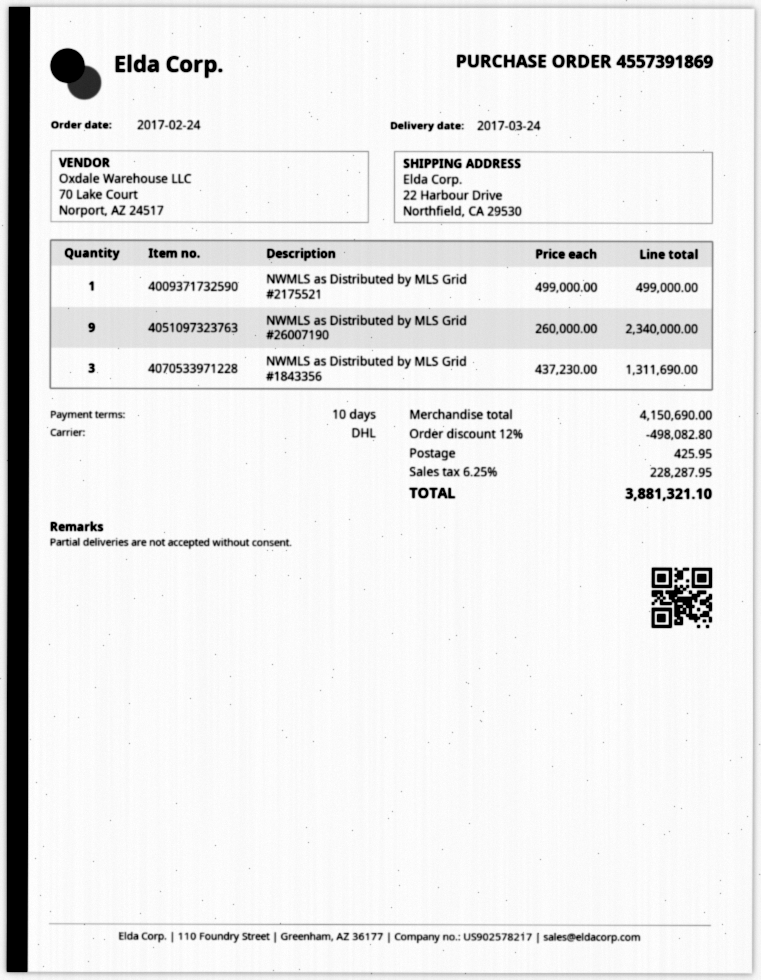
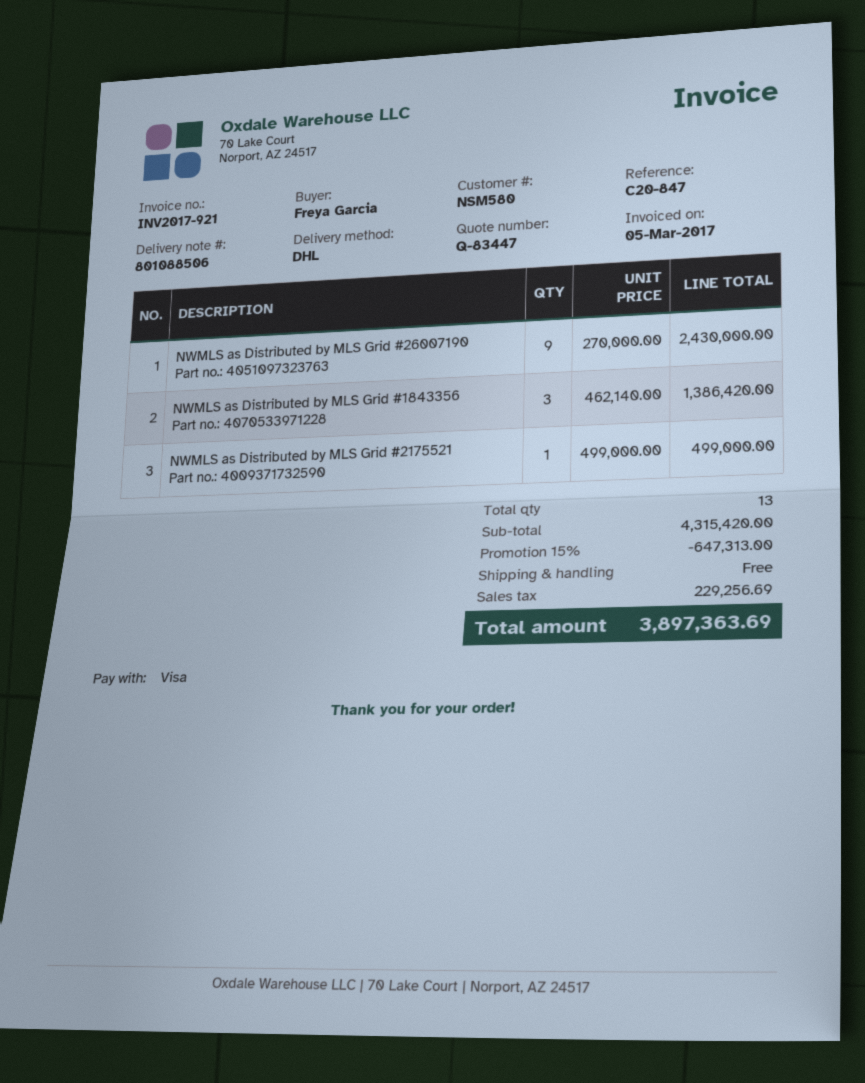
NWMLS as Distributed by MLS Grid #26007190: 9 x 260000.00 = 2340000.00 -> 9 x 270000.00 = 2430000.00
NWMLS as Distributed by MLS Grid #1843356: 3 x 437230.00 = 1311690.00 -> 3 x 462140.00 = 1386420.00
subtotal: 4150690.00 -> 4315420.00
discount: 12% = 498082.80 -> 15% = 647313.00
shipping: 425.95 -> 0.00
tax: 228287.95 -> 229256.69
total: 3881321.10 -> 3897363.69

